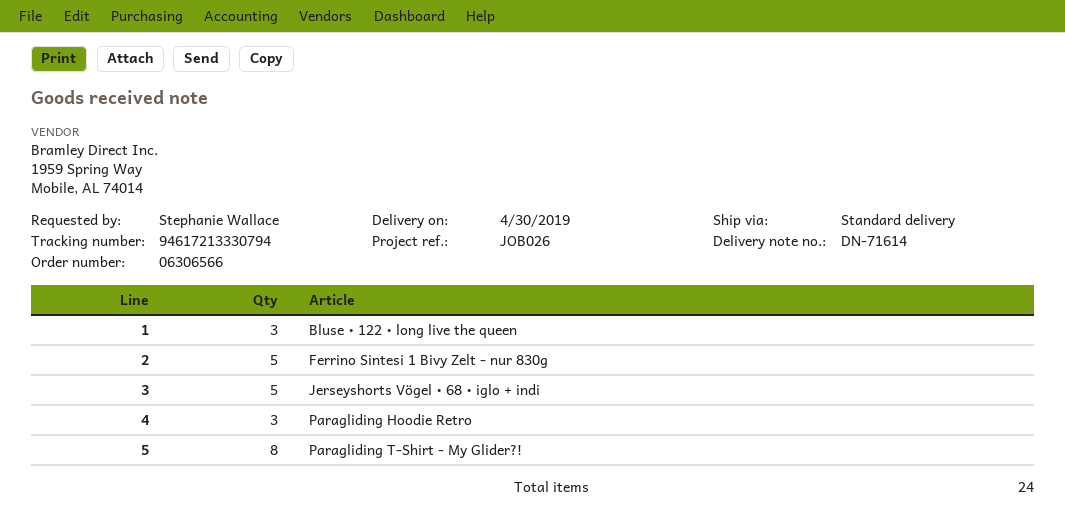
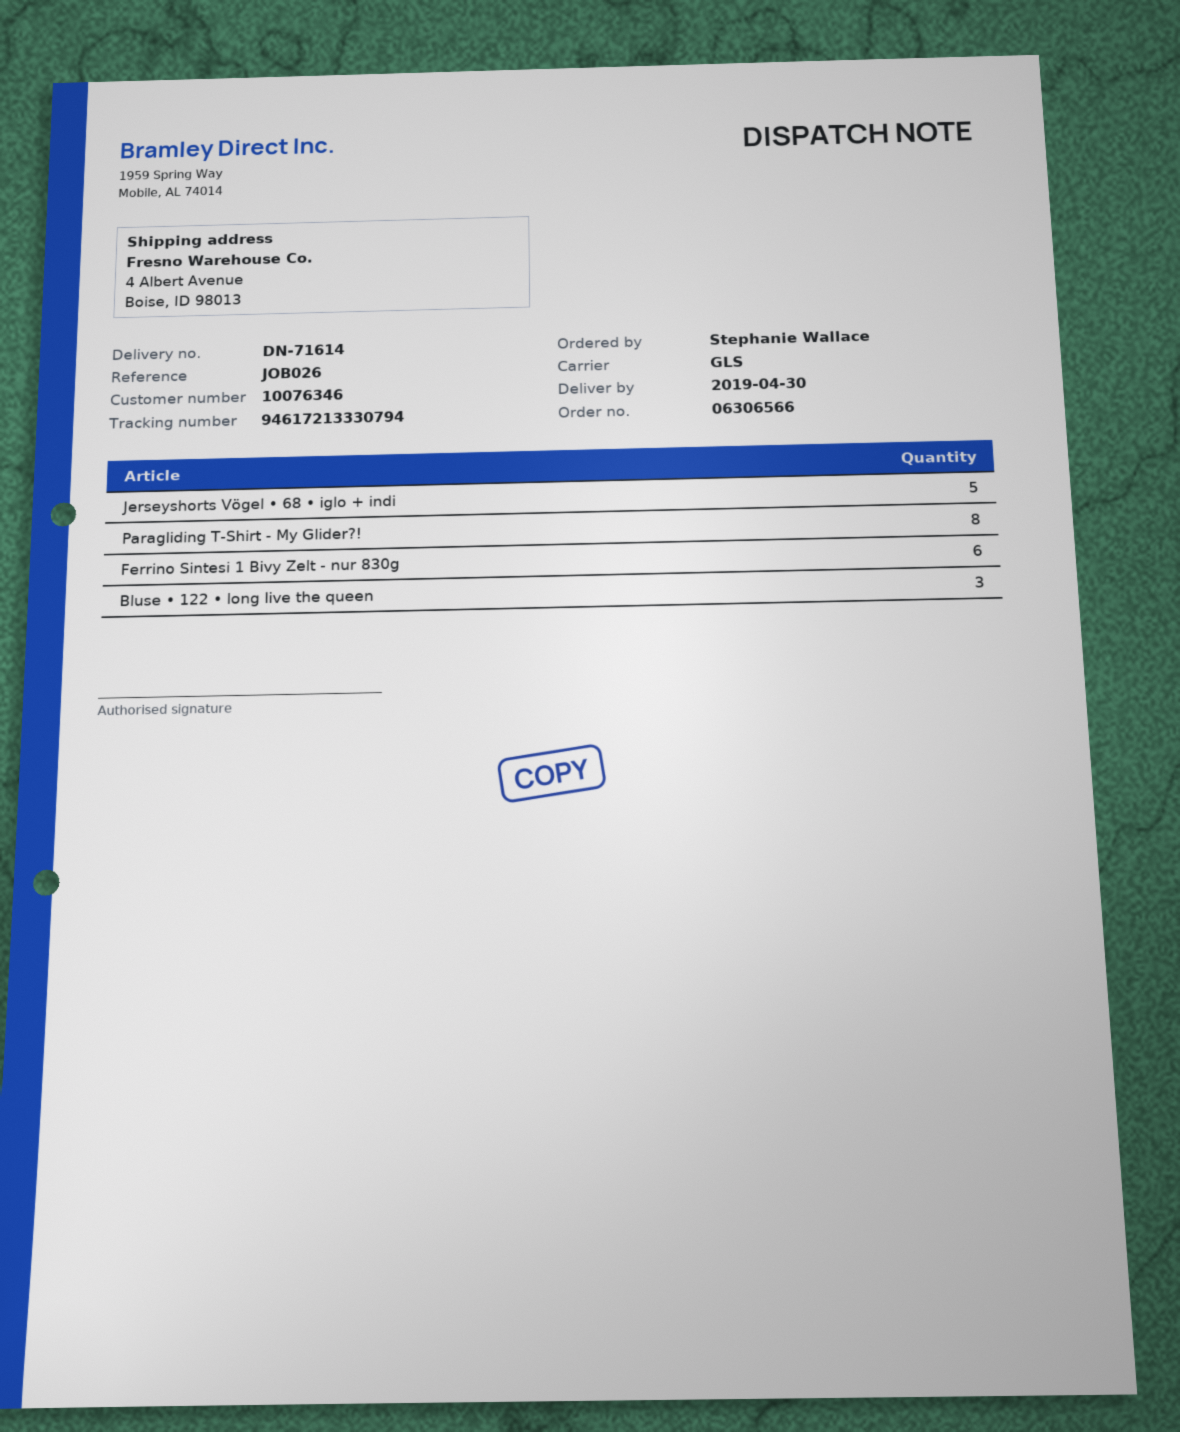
shipping method: standard -> GLS
Ferrino Sintesi 1 Bivy Zelt - nur 830g: 5 -> 6
Paragliding Hoodie Retro: 3 -> none

